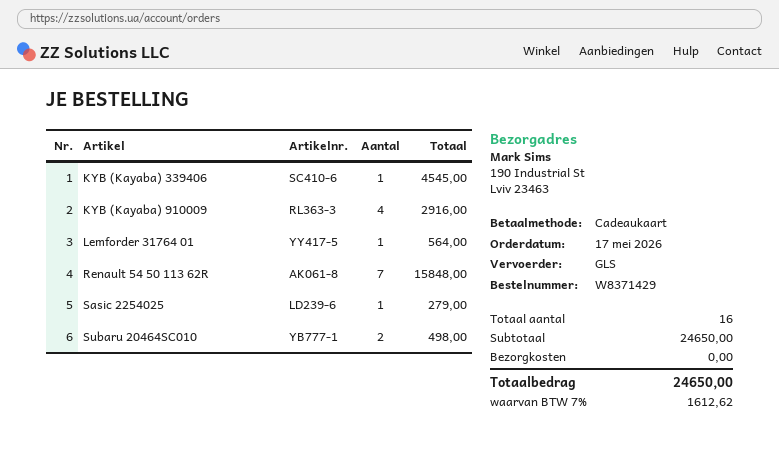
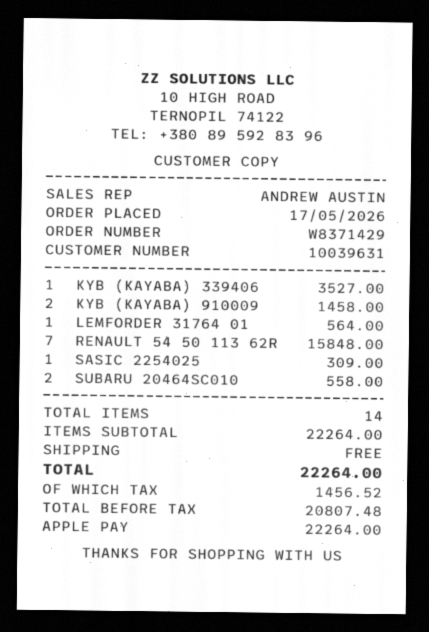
payment method: gift card -> Apple Pay
KYB (Kayaba) 339406: 1 for 4545.00 -> 1 for 3527.00
KYB (Kayaba) 910009: 4 for 2916.00 -> 2 for 1458.00
Sasic 2254025: 1 for 279.00 -> 1 for 309.00
Subaru 20464SC010: 2 for 498.00 -> 2 for 558.00
total quantity: 16 -> 14
subtotal: 24650.00 -> 22264.00
tax: 1612.62 -> 1456.52
total: 24650.00 -> 22264.00

